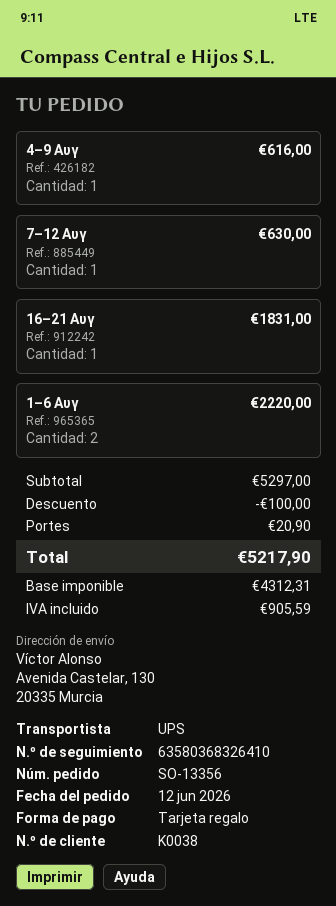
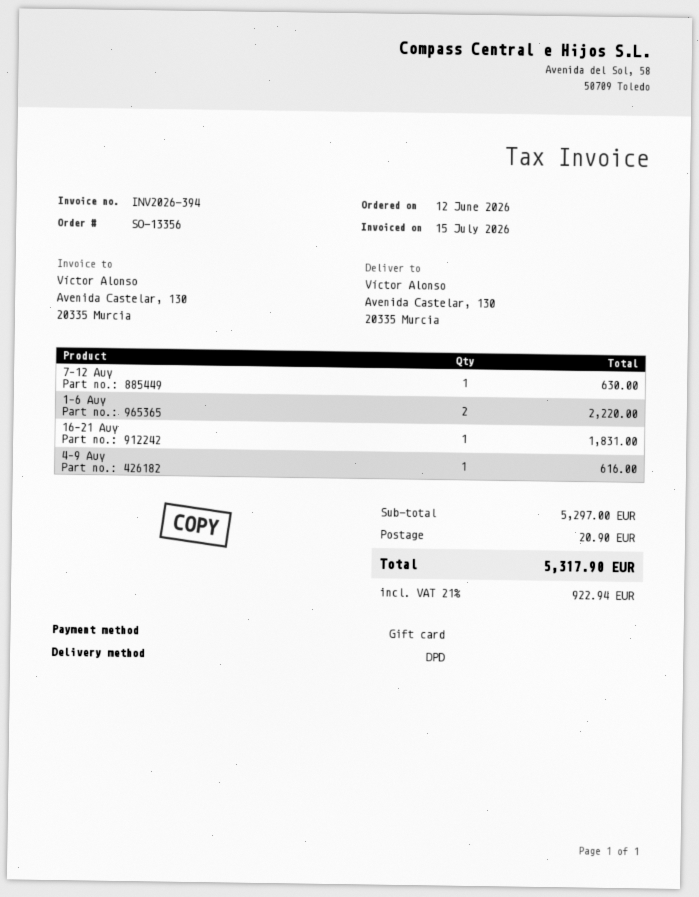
shipping method: UPS -> DPD
discount: 100.00 -> none
tax: 905.59 -> 922.94
total: 5217.90 -> 5317.90

